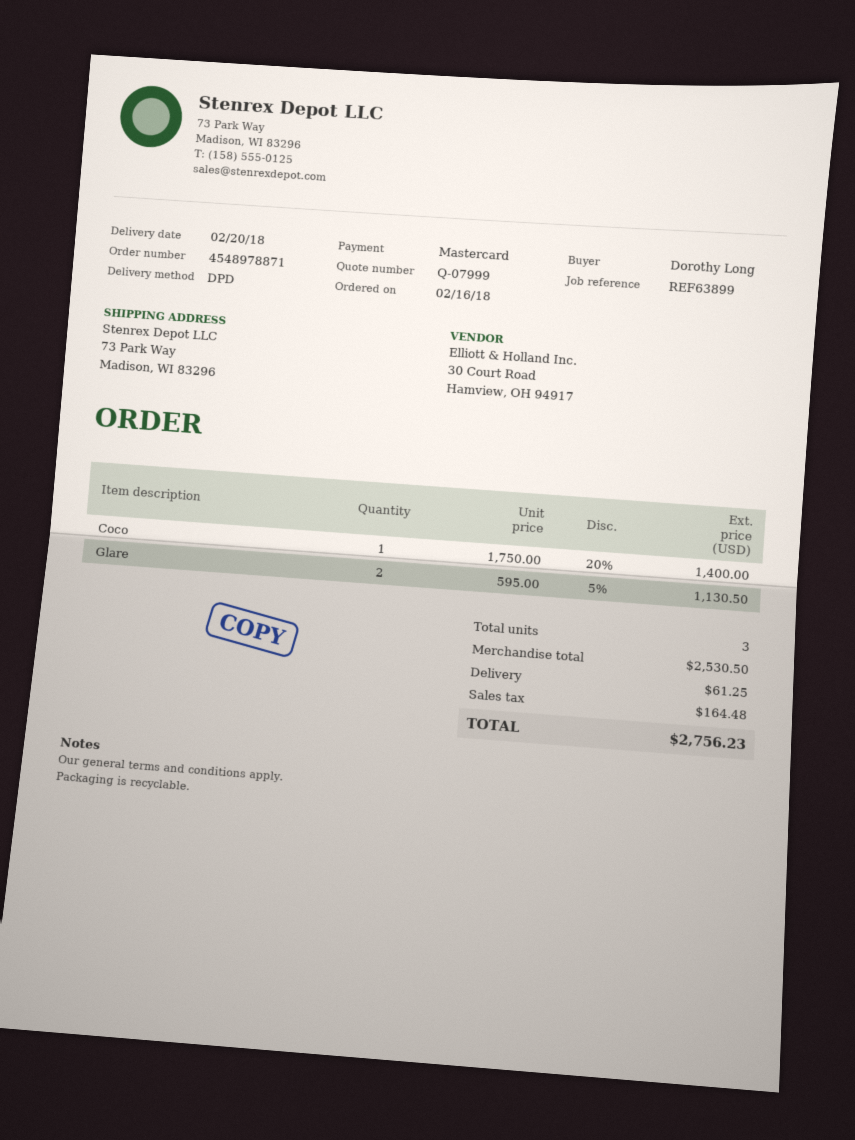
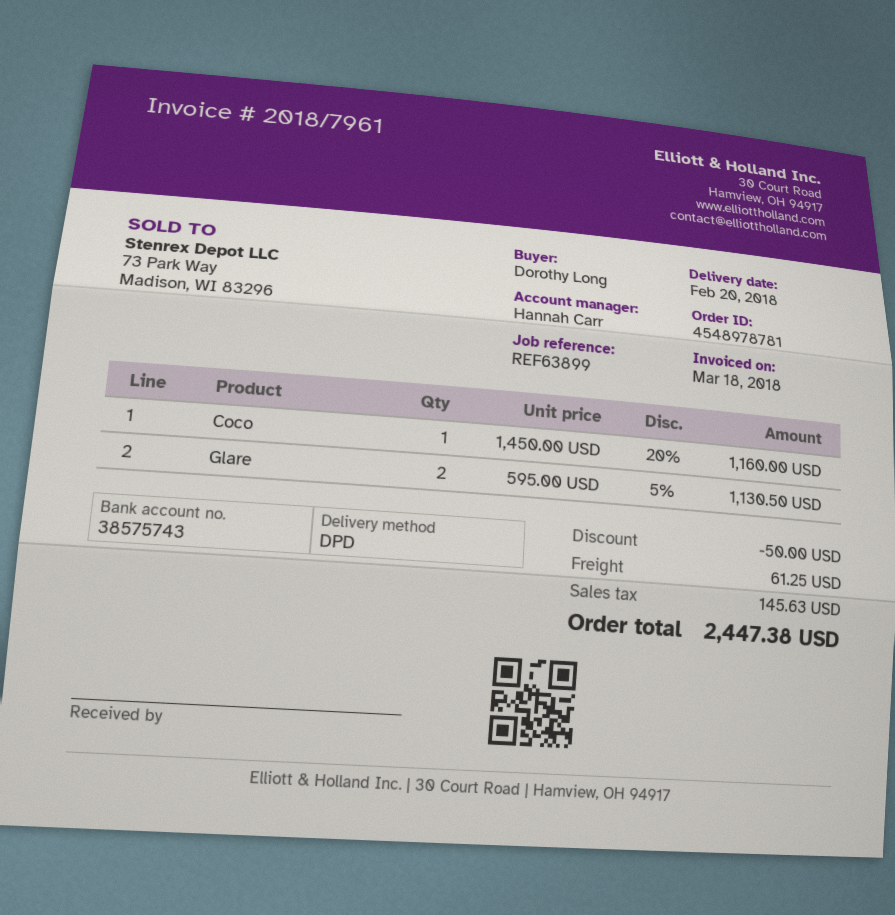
order number: 4548978871 -> 4548978781
Coco: 1 x 1750.00 - 20% = 1400.00 -> 1 x 1450.00 - 20% = 1160.00
discount: none -> 50.00
tax: 164.48 -> 145.63
total: 2756.23 -> 2447.38

